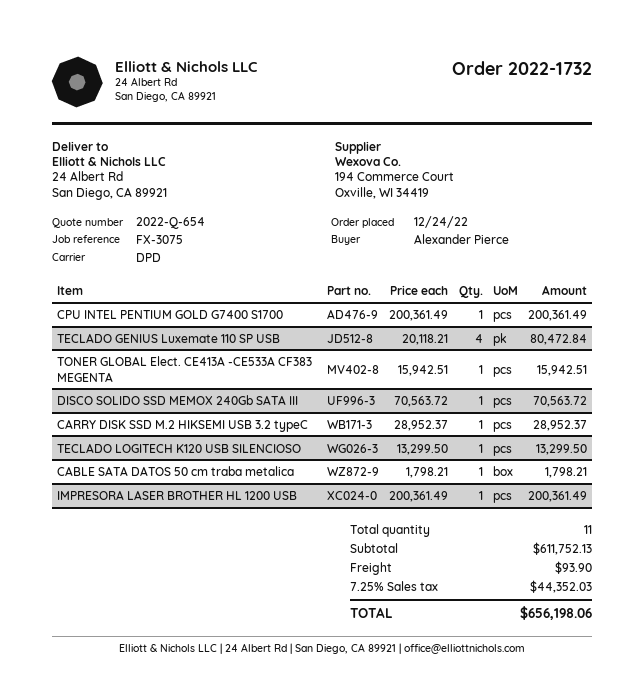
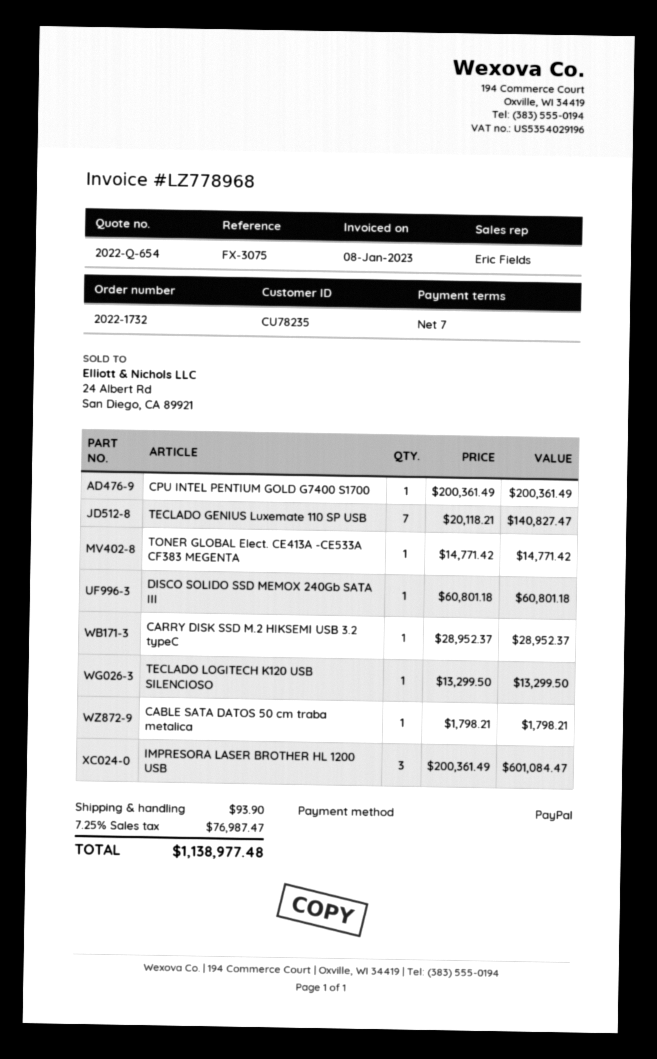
TECLADO GENIUS Luxemate 110 SP USB: 4 x 20118.21 = 80472.84 -> 7 x 20118.21 = 140827.47
TONER GLOBAL Elect. CE413A -CE533A CF383 MEGENTA: 1 x 15942.51 = 15942.51 -> 1 x 14771.42 = 14771.42
DISCO SOLIDO SSD MEMOX 240Gb SATA III: 1 x 70563.72 = 70563.72 -> 1 x 60801.18 = 60801.18
IMPRESORA LASER BROTHER HL 1200 USB: 1 x 200361.49 = 200361.49 -> 3 x 200361.49 = 601084.47
tax: 7.25% = 44352.03 -> 7.25% = 76987.47
total: 656198.06 -> 1138977.48

